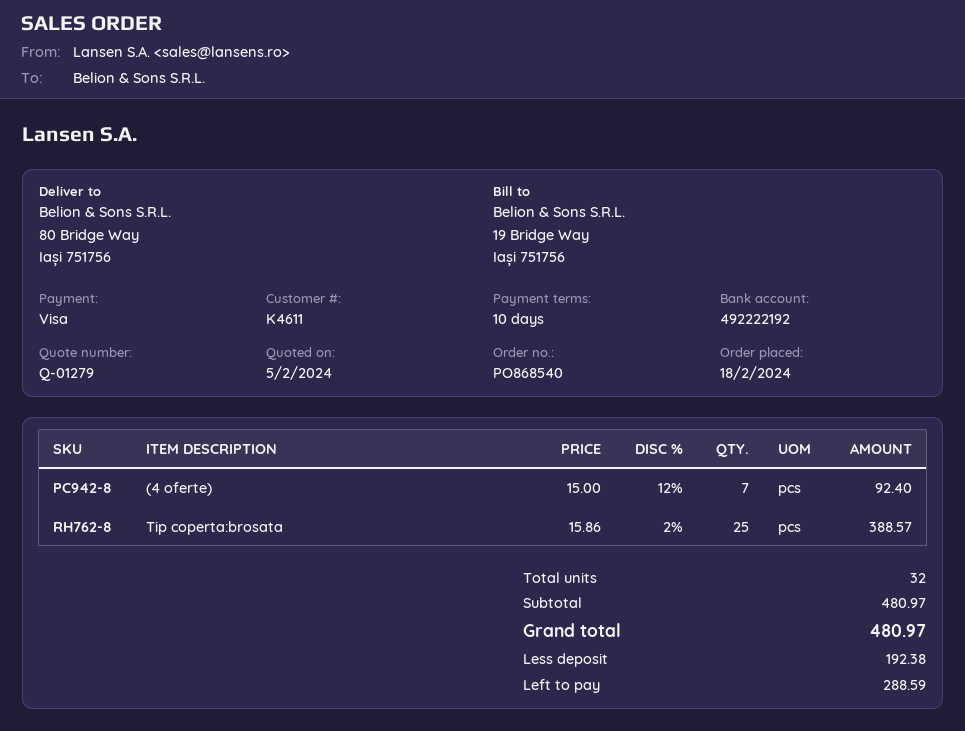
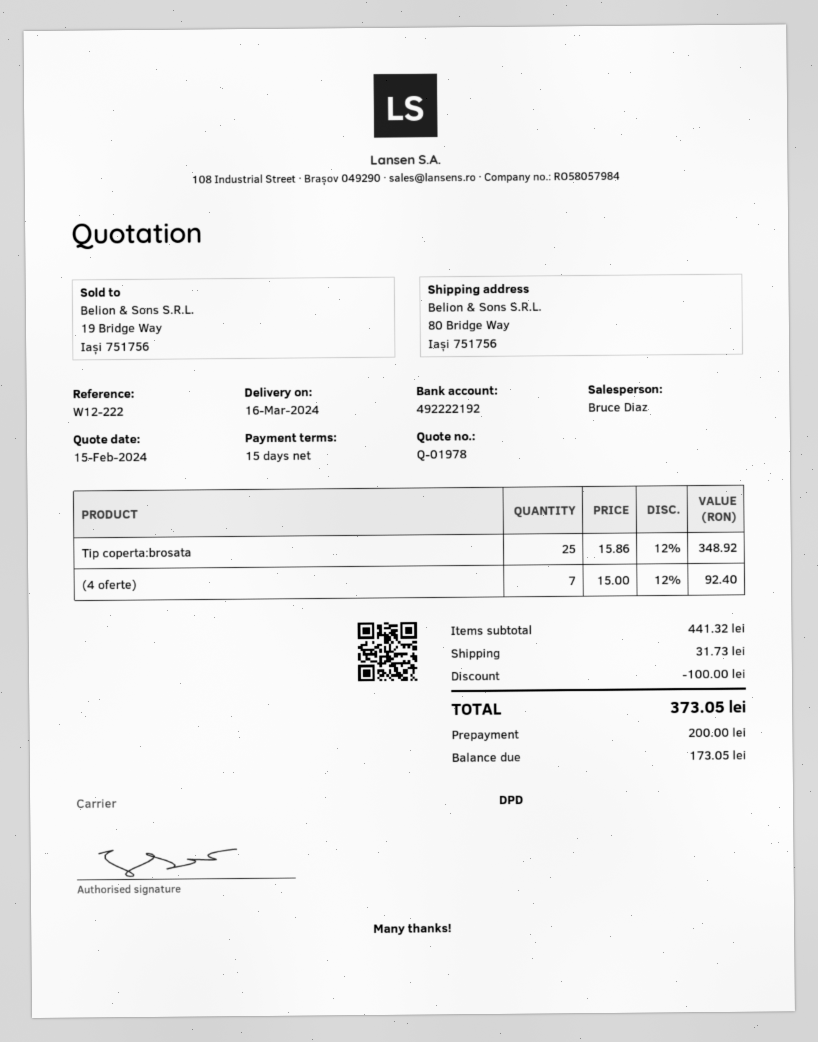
quote number: Q-01279 -> Q-01978
quote date: 2024-02-05 -> 2024-02-15
payment terms: 10 days -> 15 days
Tip coperta:brosata: 25 x 15.86 - 2% = 388.57 -> 25 x 15.86 - 12% = 348.92
subtotal: 480.97 -> 441.32
discount: none -> 100.00
shipping: none -> 31.73
total: 480.97 -> 373.05
deposit: 192.38 -> 200.00
balance: 288.59 -> 173.05

